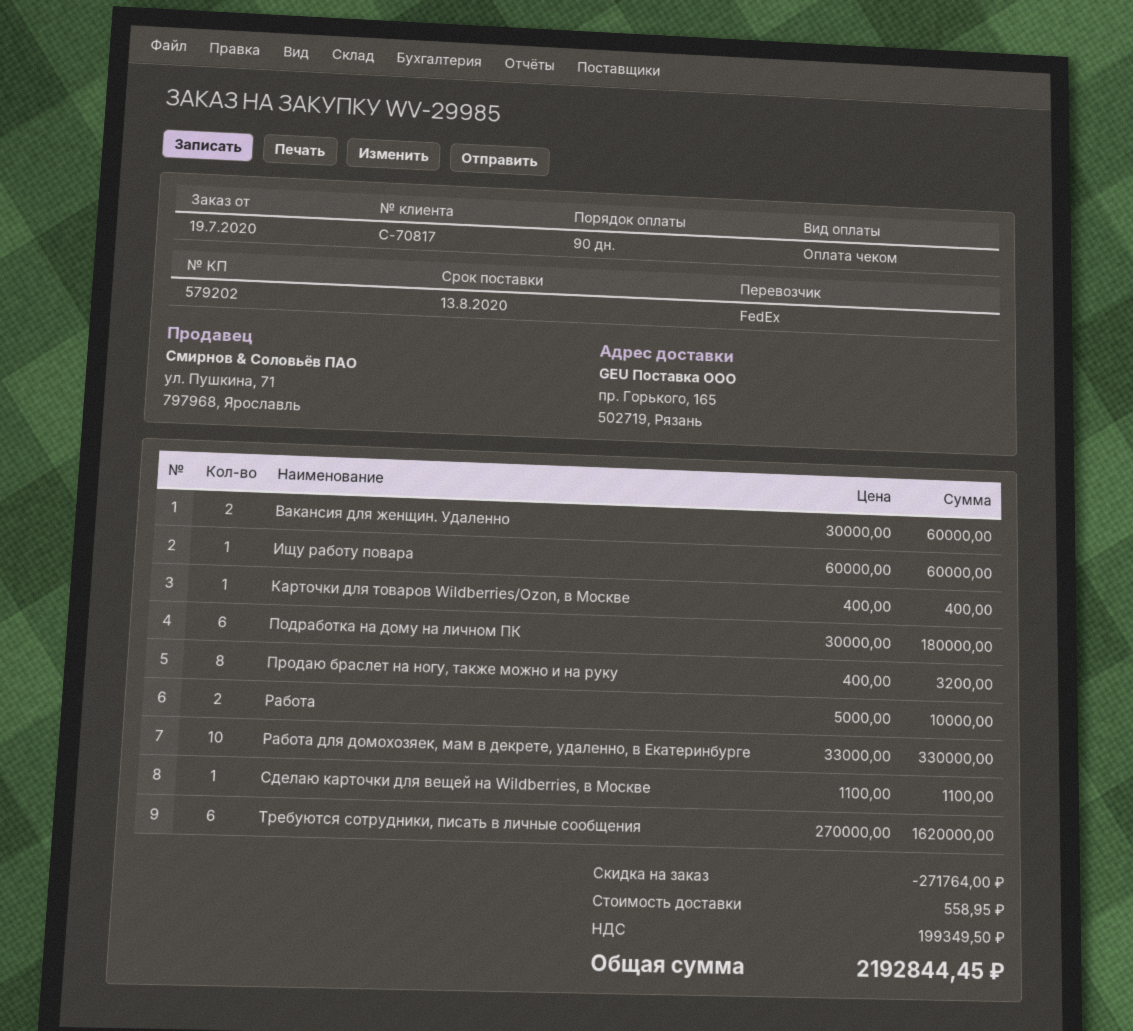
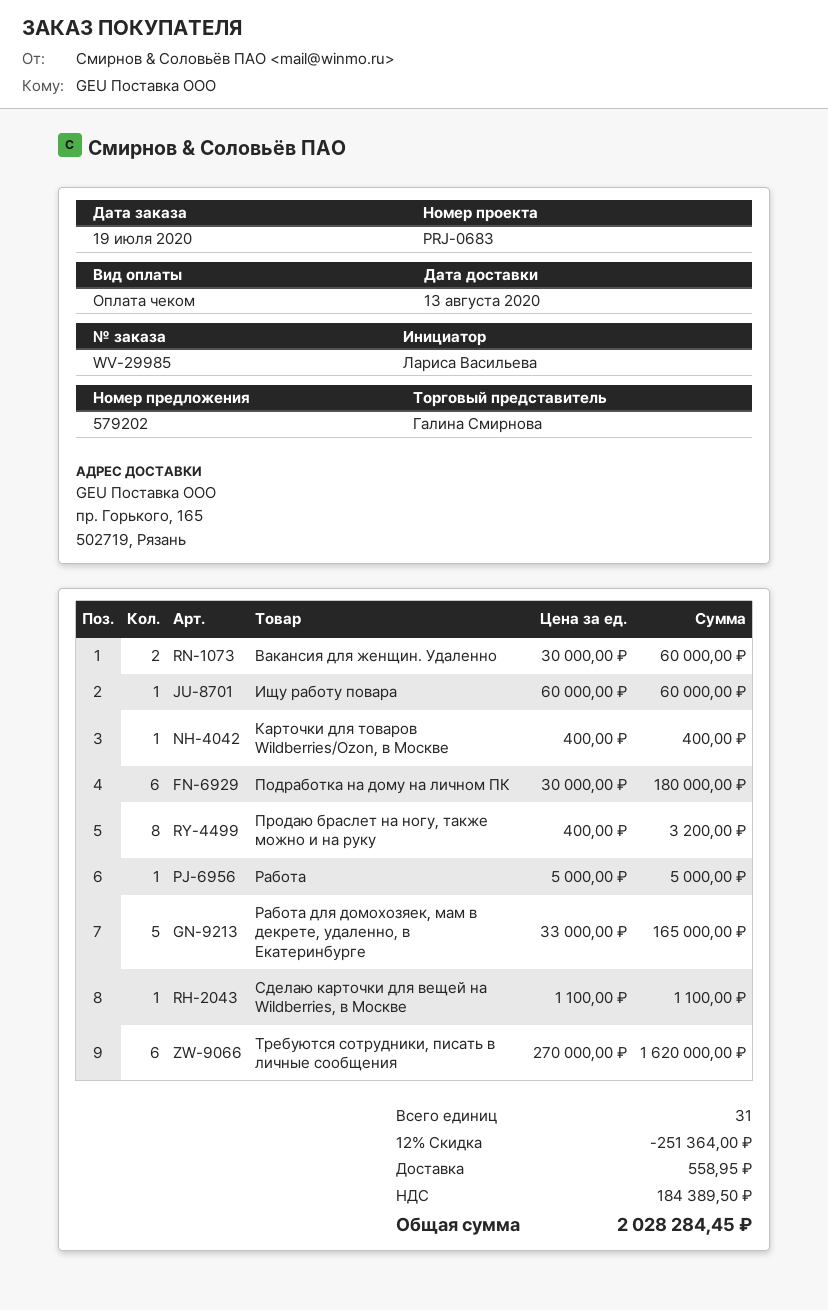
Работа: 2 x 5000.00 = 10000.00 -> 1 x 5000.00 = 5000.00
Работа для домохозяек, мам в декрете, удаленно, в Екатеринбурге: 10 x 33000.00 = 330000.00 -> 5 x 33000.00 = 165000.00
discount: 271764.00 -> 251364.00
tax: 199349.50 -> 184389.50
total: 2192844.45 -> 2028284.45

